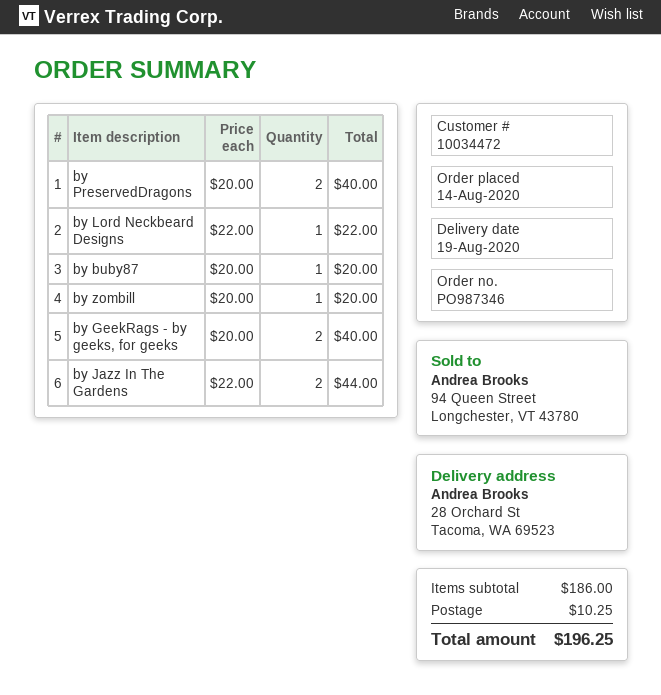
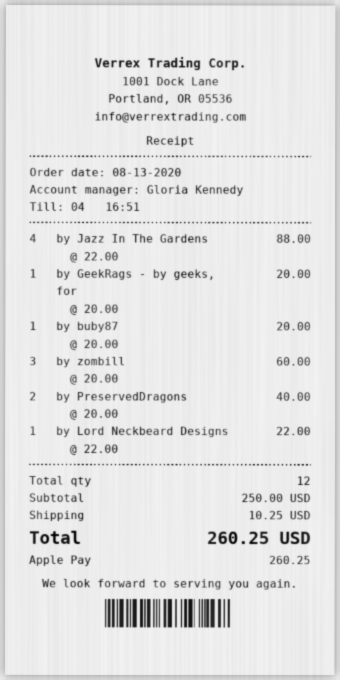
order date: 2020-08-14 -> 2020-08-13
by zombill: 1 x 20.00 = 20.00 -> 3 x 20.00 = 60.00
by GeekRags - by geeks, for geeks: 2 x 20.00 = 40.00 -> 1 x 20.00 = 20.00
by Jazz In The Gardens: 2 x 22.00 = 44.00 -> 4 x 22.00 = 88.00
subtotal: 186.00 -> 250.00
total: 196.25 -> 260.25

